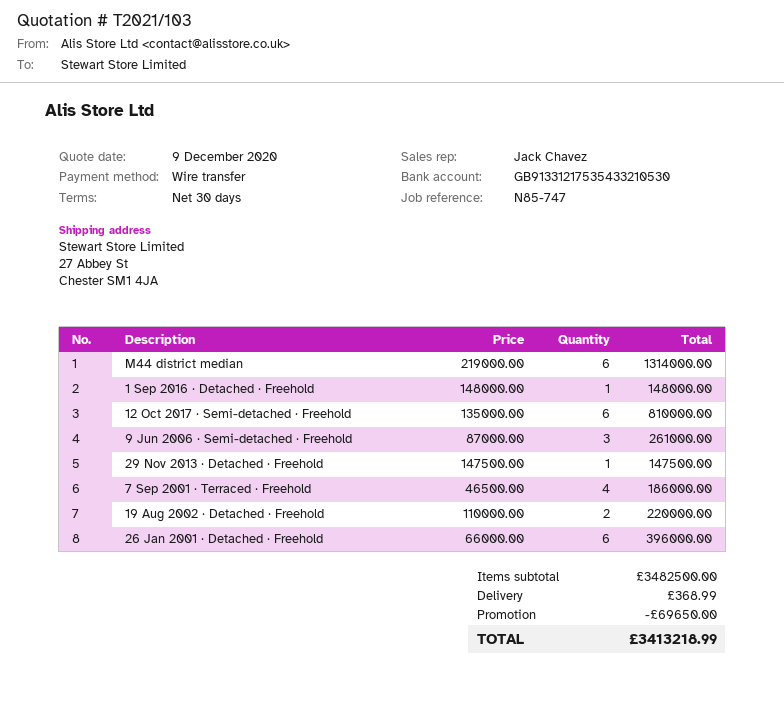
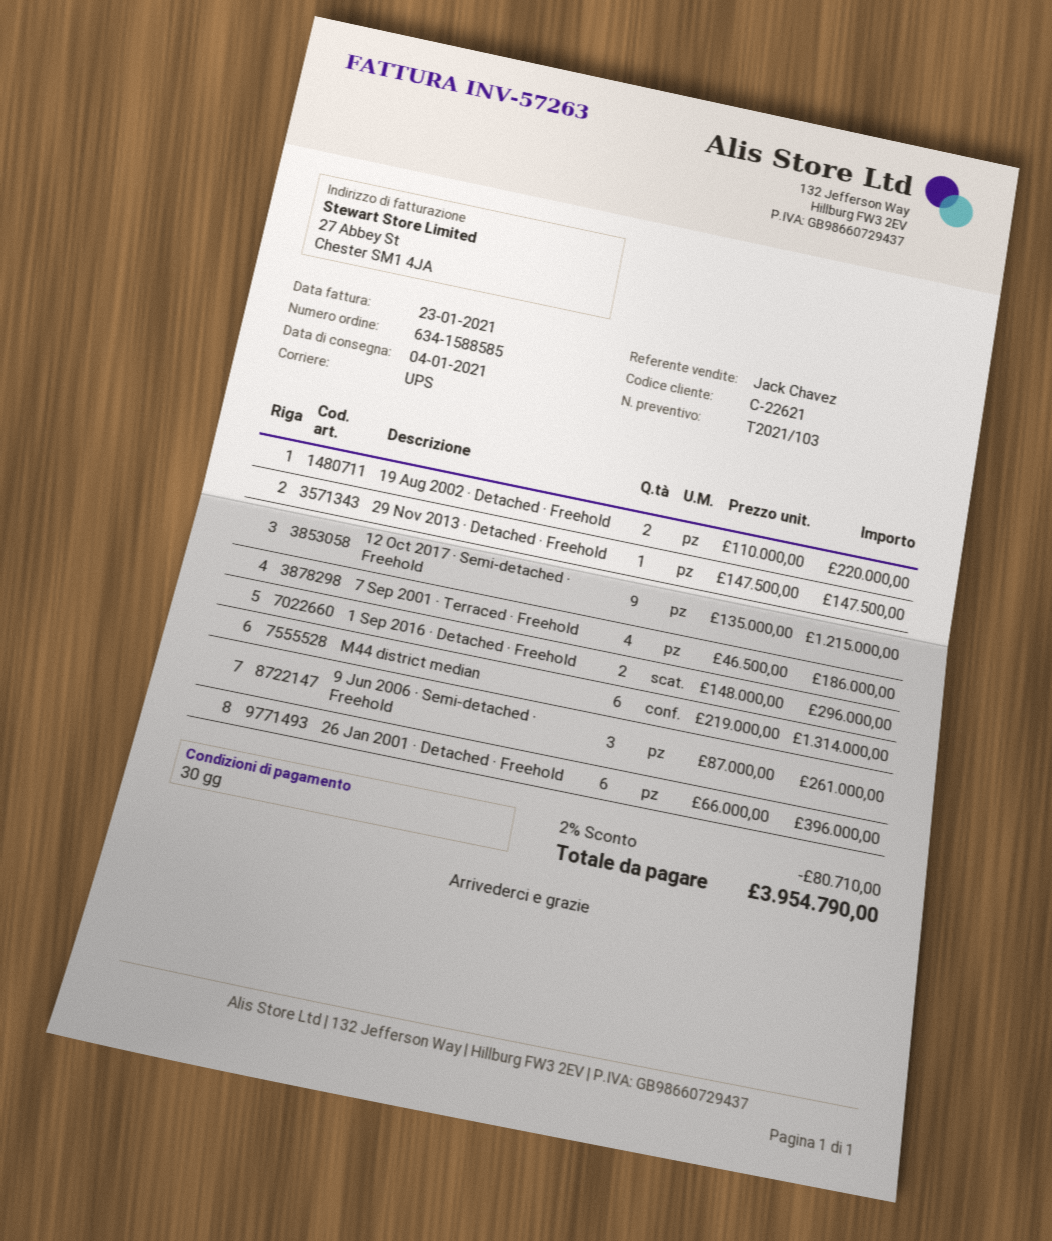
1 Sep 2016 · Detached · Freehold: 1 x 148000.00 = 148000.00 -> 2 x 148000.00 = 296000.00
12 Oct 2017 · Semi-detached · Freehold: 6 x 135000.00 = 810000.00 -> 9 x 135000.00 = 1215000.00
discount: 69650.00 -> 80710.00
shipping: 368.99 -> none
total: 3413218.99 -> 3954790.00

